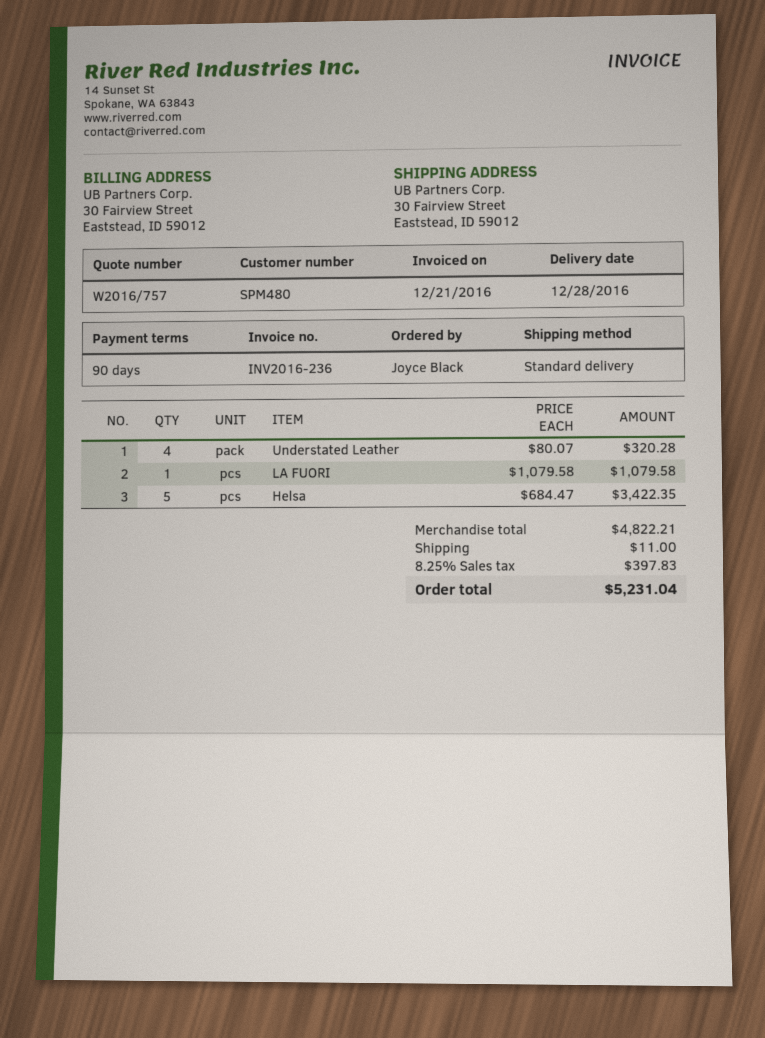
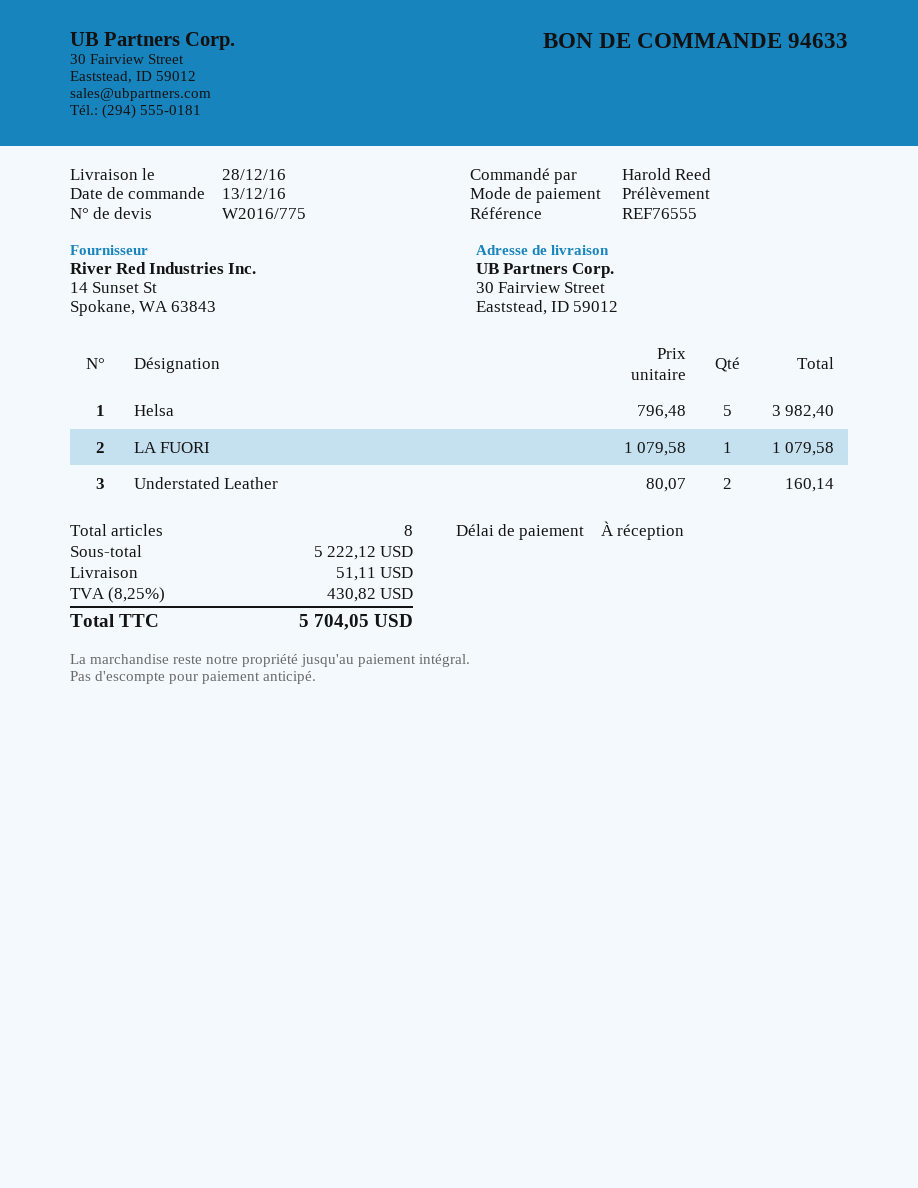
quote number: W2016/757 -> W2016/775
payment terms: 90 days -> on receipt
ordered by: Joyce Black -> Harold Reed
Understated Leather: 4 x 80.07 = 320.28 -> 2 x 80.07 = 160.14
Helsa: 5 x 684.47 = 3422.35 -> 5 x 796.48 = 3982.40
subtotal: 4822.21 -> 5222.12
shipping: 11.00 -> 51.11
tax: 8.25% = 397.83 -> 8.25% = 430.82
total: 5231.04 -> 5704.05

